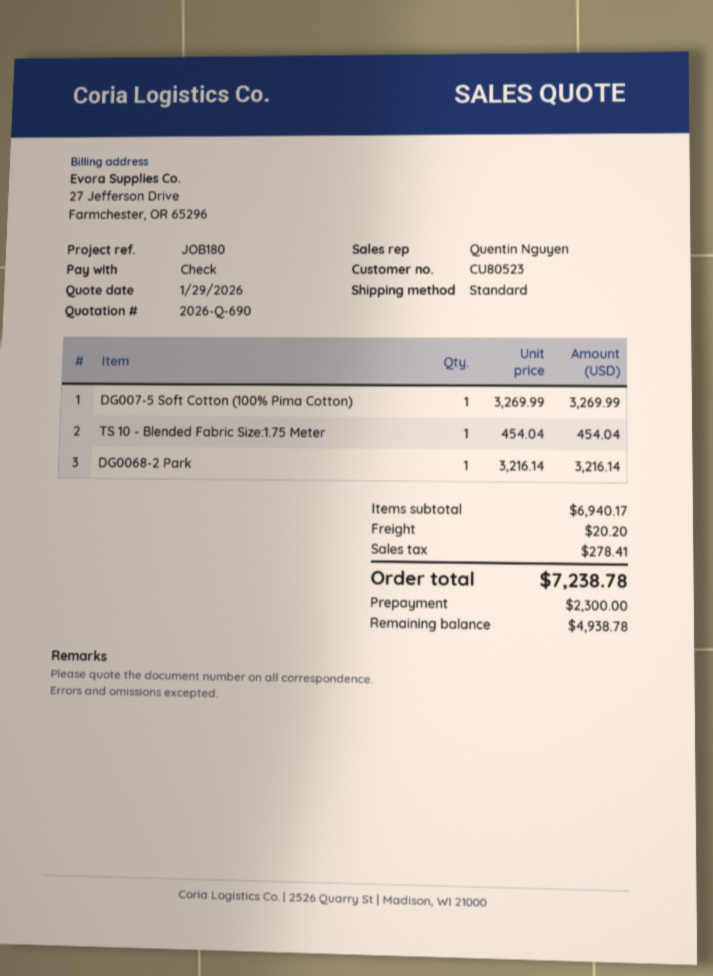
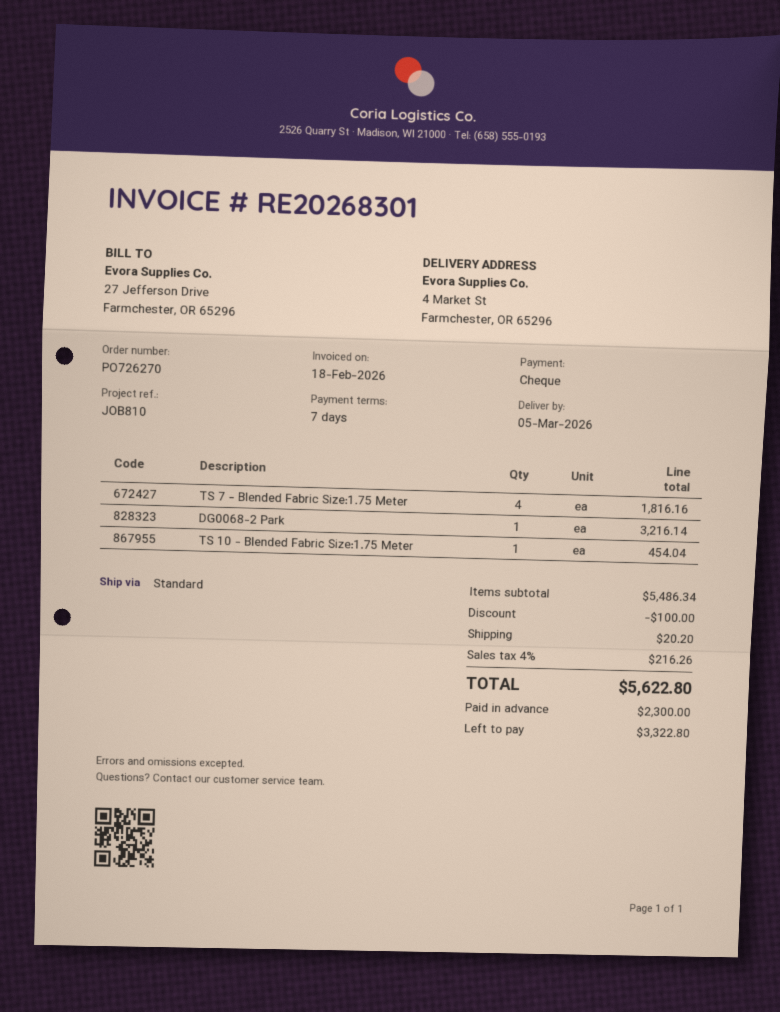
reference: JOB180 -> JOB810
DG007-5 Soft Cotton (100% Pima Cotton): 1 for 3269.99 -> none
TS 7 - Blended Fabric Size:1.75 Meter: none -> 4 for 1816.16
subtotal: 6940.17 -> 5486.34
discount: none -> 100.00
tax: 278.41 -> 216.26
total: 7238.78 -> 5622.80
balance: 4938.78 -> 3322.80

